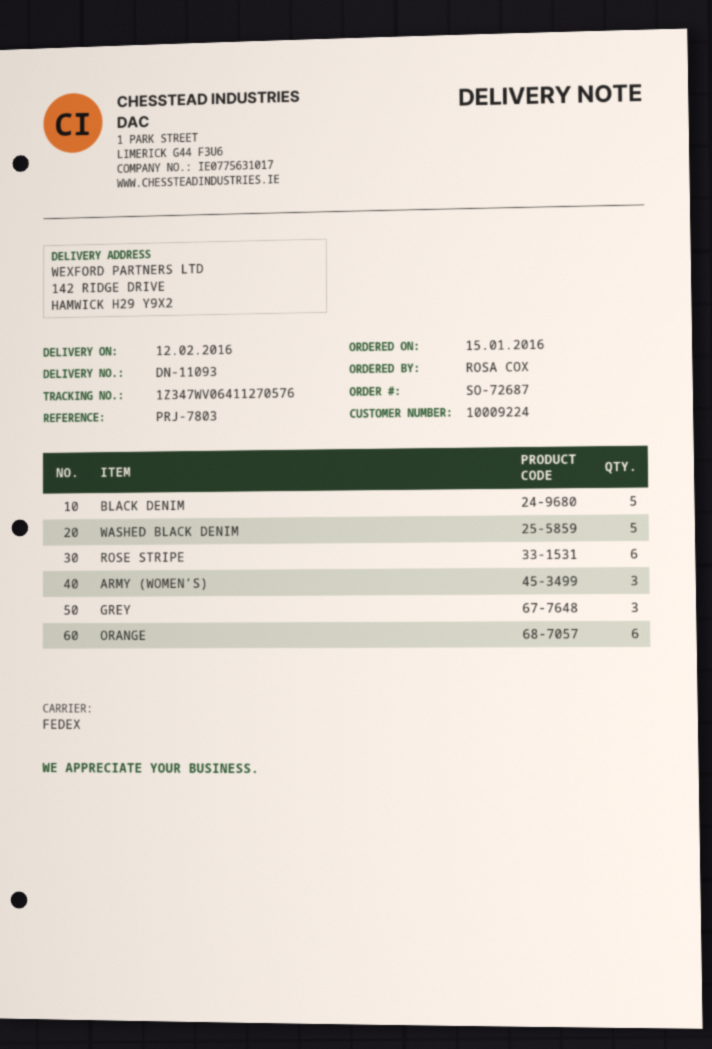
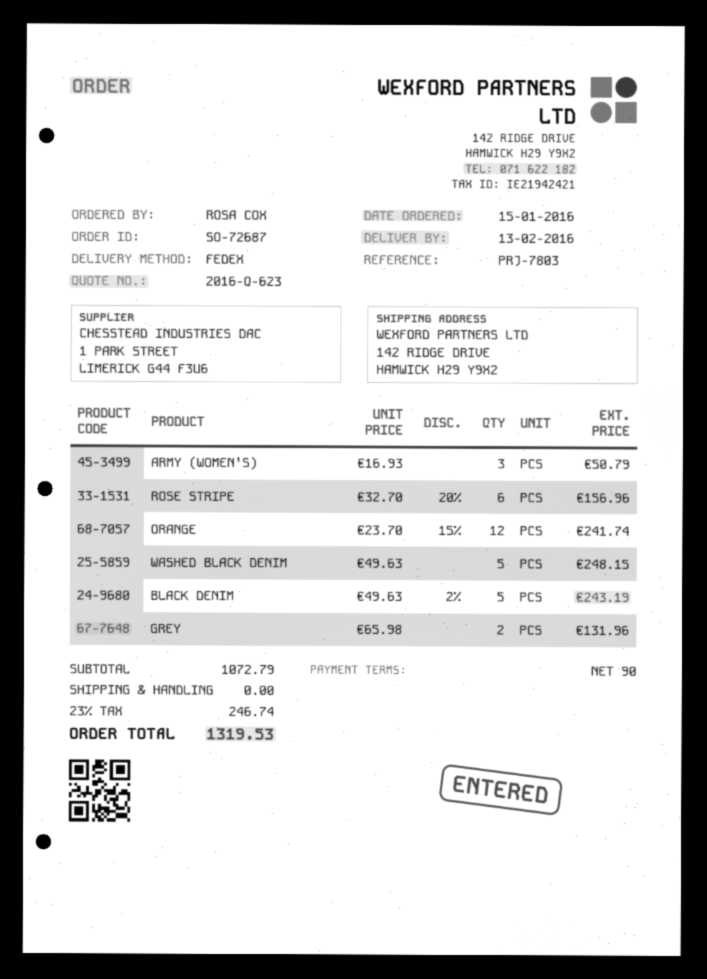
delivery date: 2016-02-12 -> 2016-02-13
GREY: 3 -> 2
ORANGE: 6 -> 12

